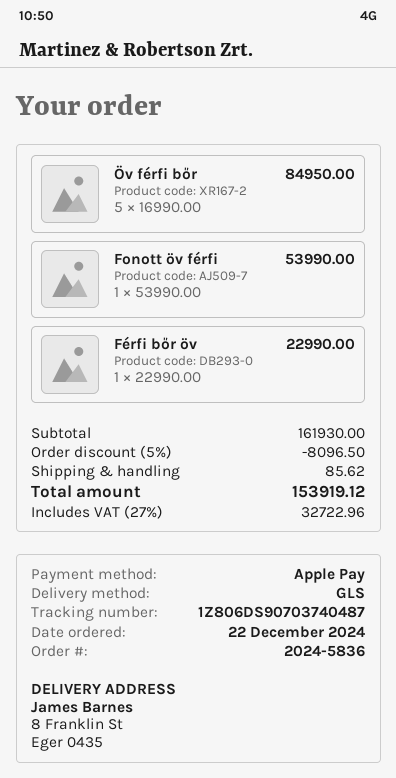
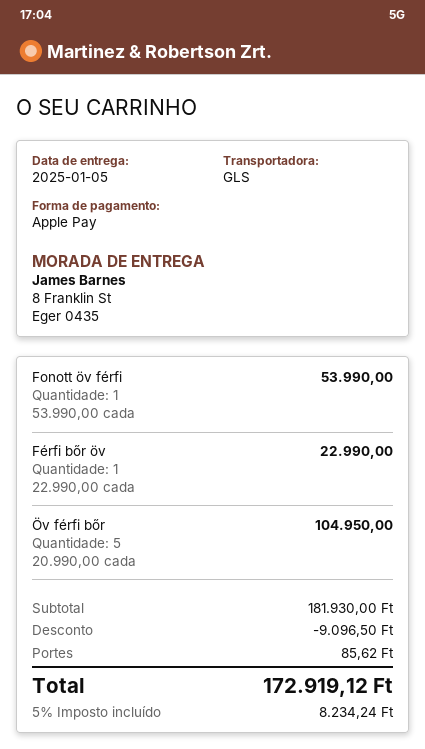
Öv férfi bőr: 5 x 16990.00 = 84950.00 -> 5 x 20990.00 = 104950.00
subtotal: 161930.00 -> 181930.00
discount: 8096.50 -> 9096.50
tax: 27% = 32722.96 -> 5% = 8234.24
total: 153919.12 -> 172919.12

